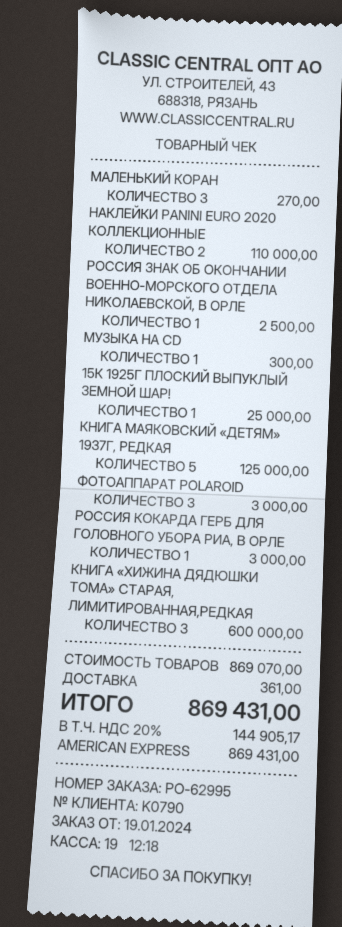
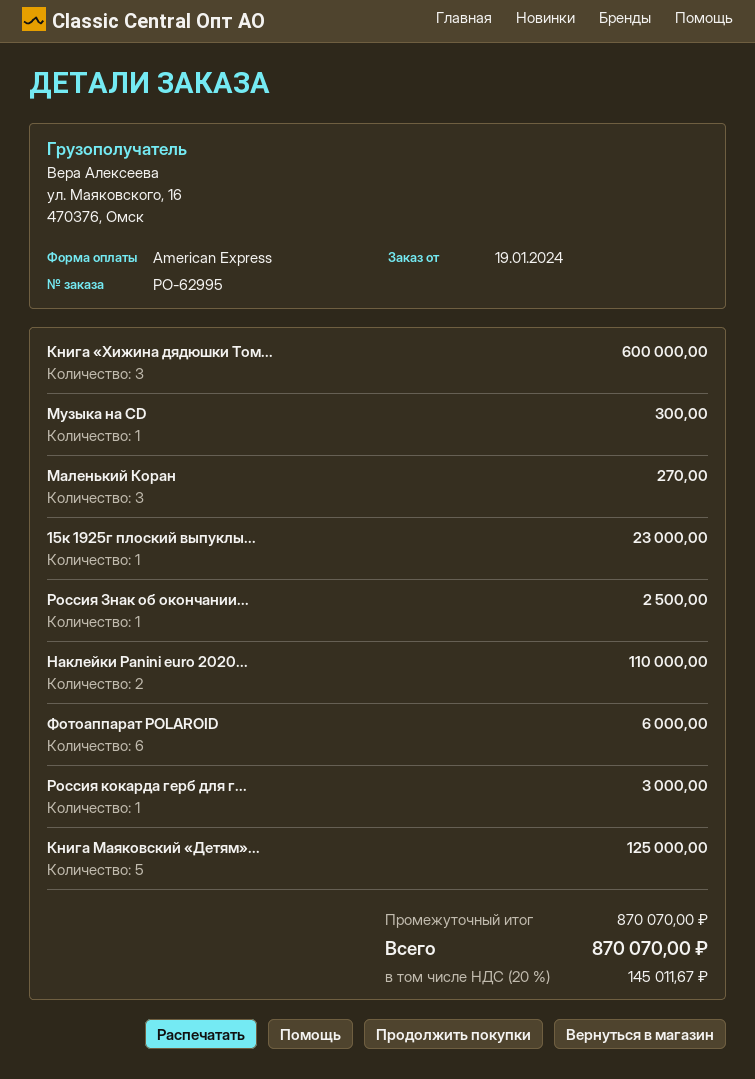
15К 1925Г ПЛОСКИЙ ВЫПУКЛЫЙ ЗЕМНОЙ ШАР!: 1 for 25000.00 -> 1 for 23000.00
ФОТОАППАРАТ POLAROID: 3 for 3000.00 -> 6 for 6000.00
subtotal: 869070.00 -> 870070.00
shipping: 361.00 -> none
tax: 20% = 144905.17 -> 20% = 145011.67
total: 869431.00 -> 870070.00

